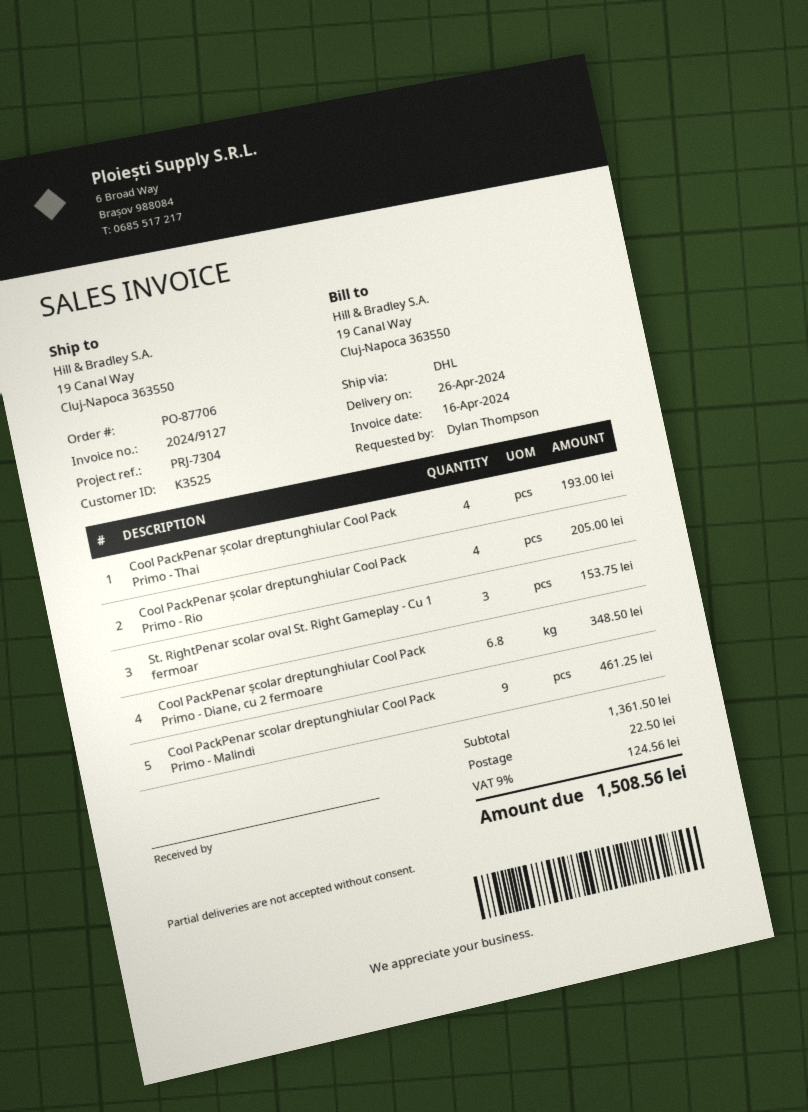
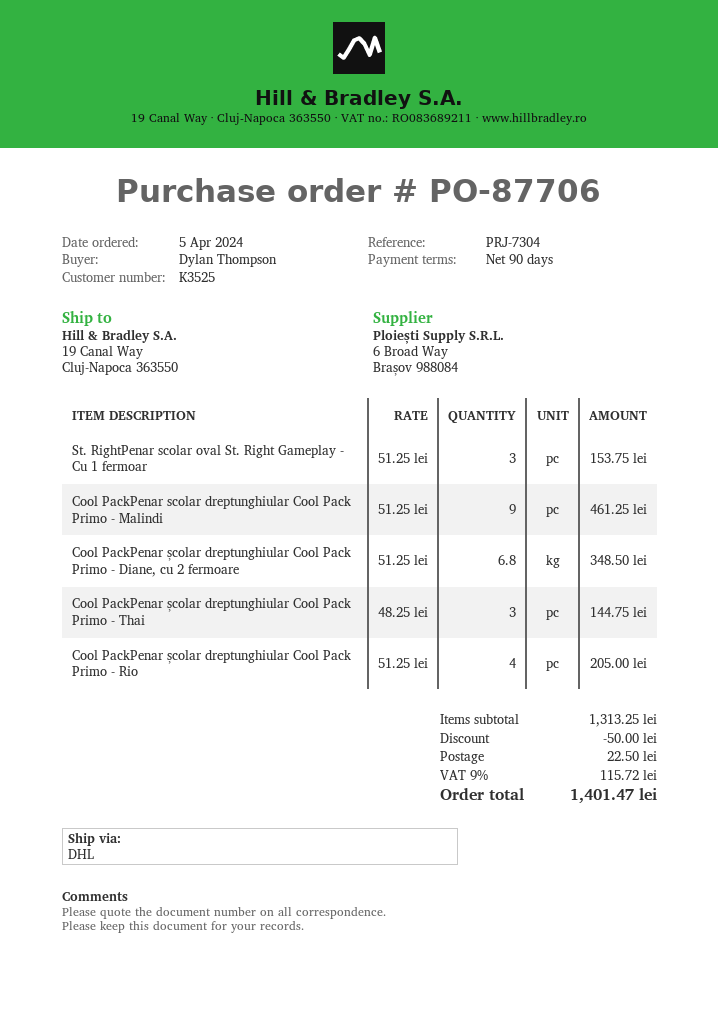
Cool PackPenar școlar dreptunghiular Cool Pack Primo - Thai: 4 for 193.00 -> 3 for 144.75
subtotal: 1361.50 -> 1313.25
discount: none -> 50.00
tax: 9% = 124.56 -> 9% = 115.72
total: 1508.56 -> 1401.47

